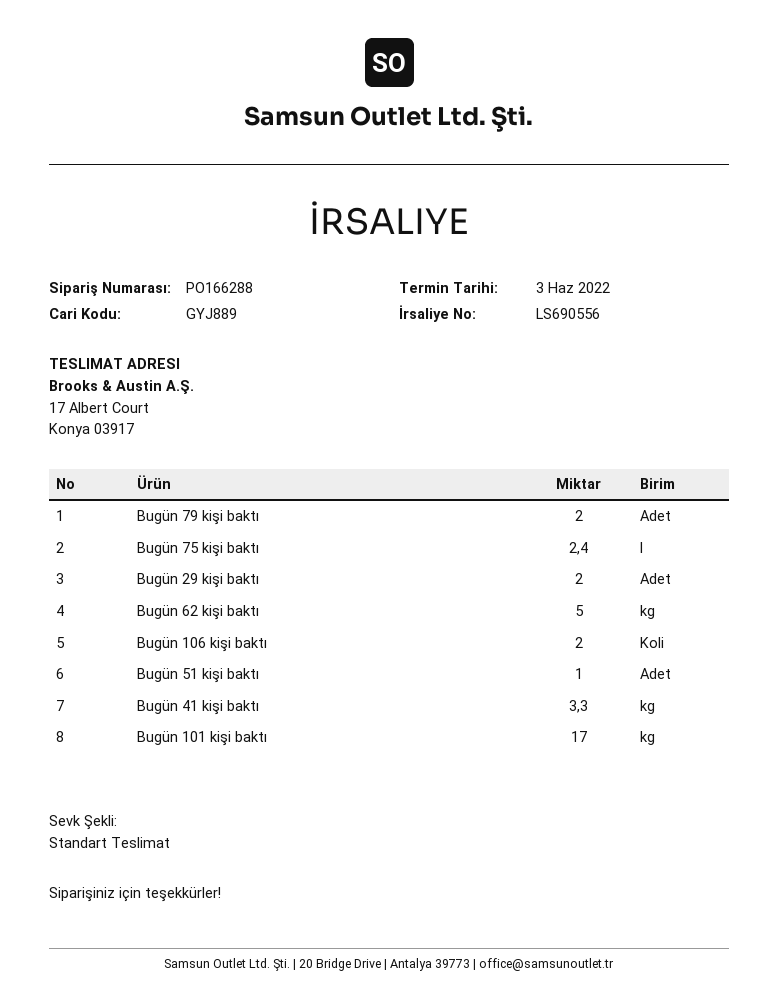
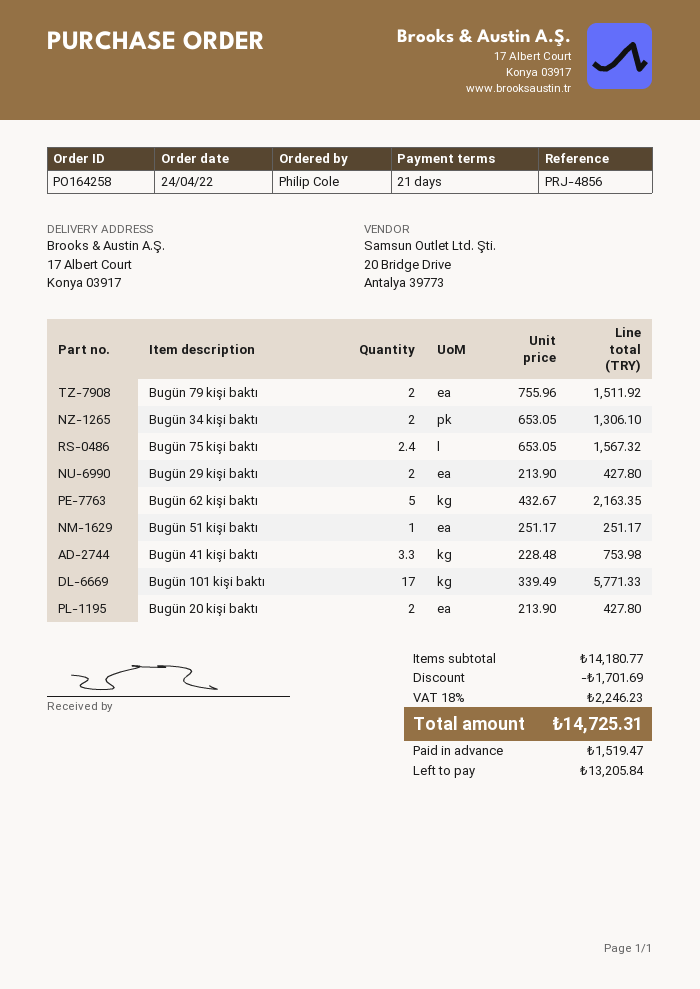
order number: PO166288 -> PO164258
Bugün 106 kişi baktı: 2 -> none
Bugün 34 kişi baktı: none -> 2
Bugün 20 kişi baktı: none -> 2

